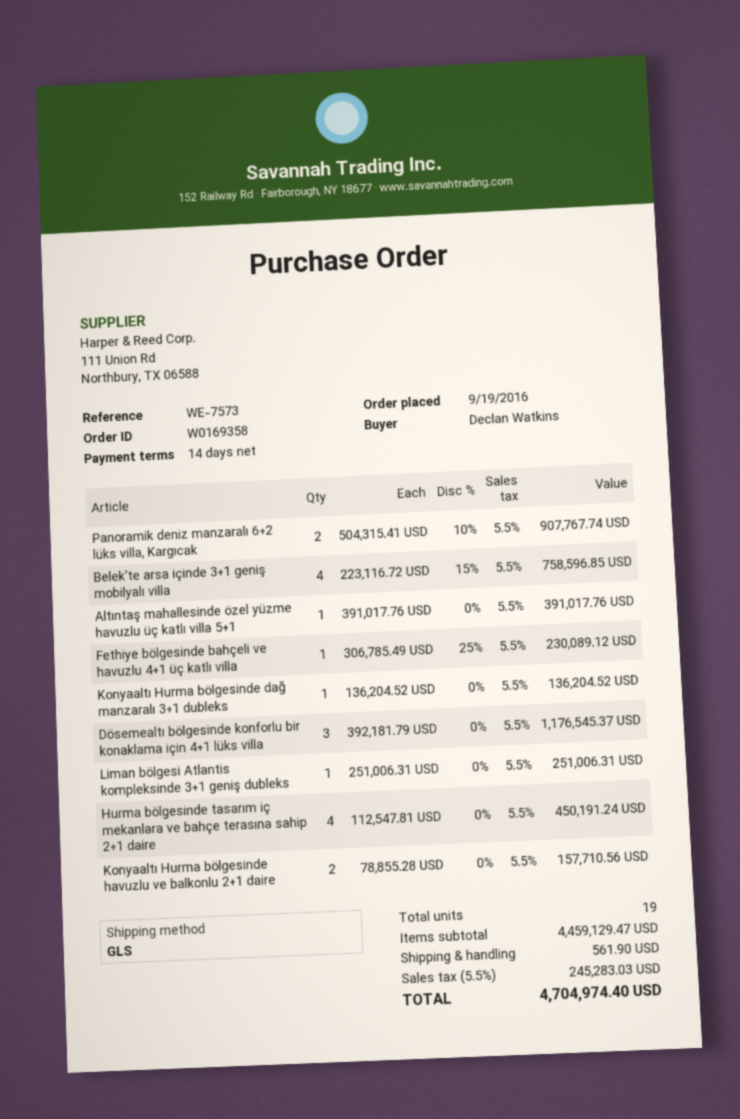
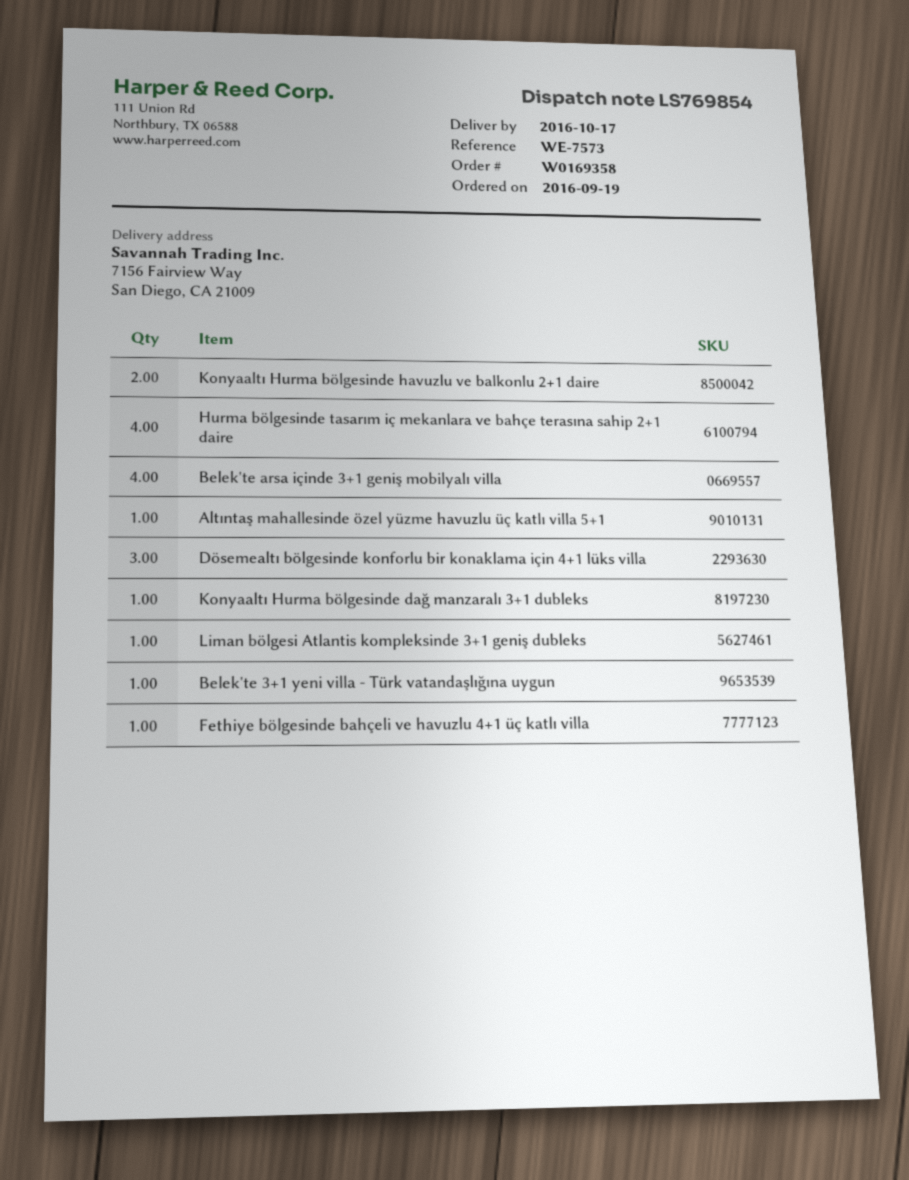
Panoramik deniz manzaralı 6+2 lüks villa, Kargıcak: 2 -> none
Belek'te 3+1 yeni villa - Türk vatandaşlığına uygun: none -> 1

